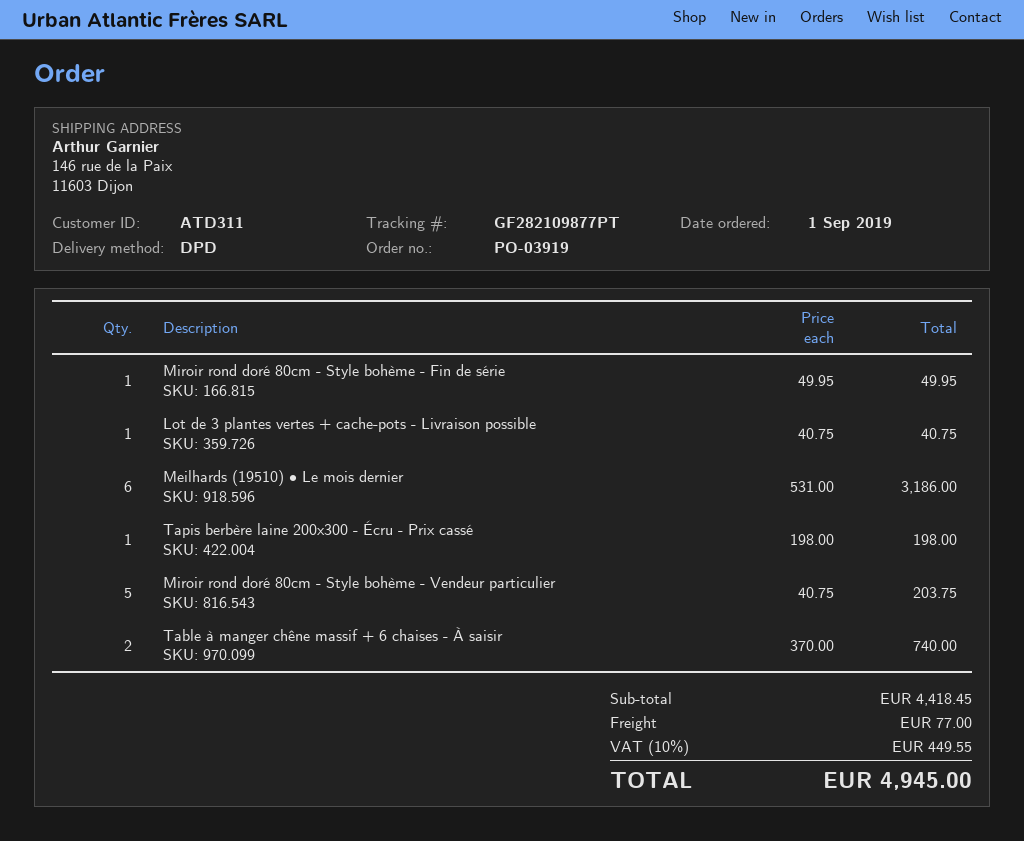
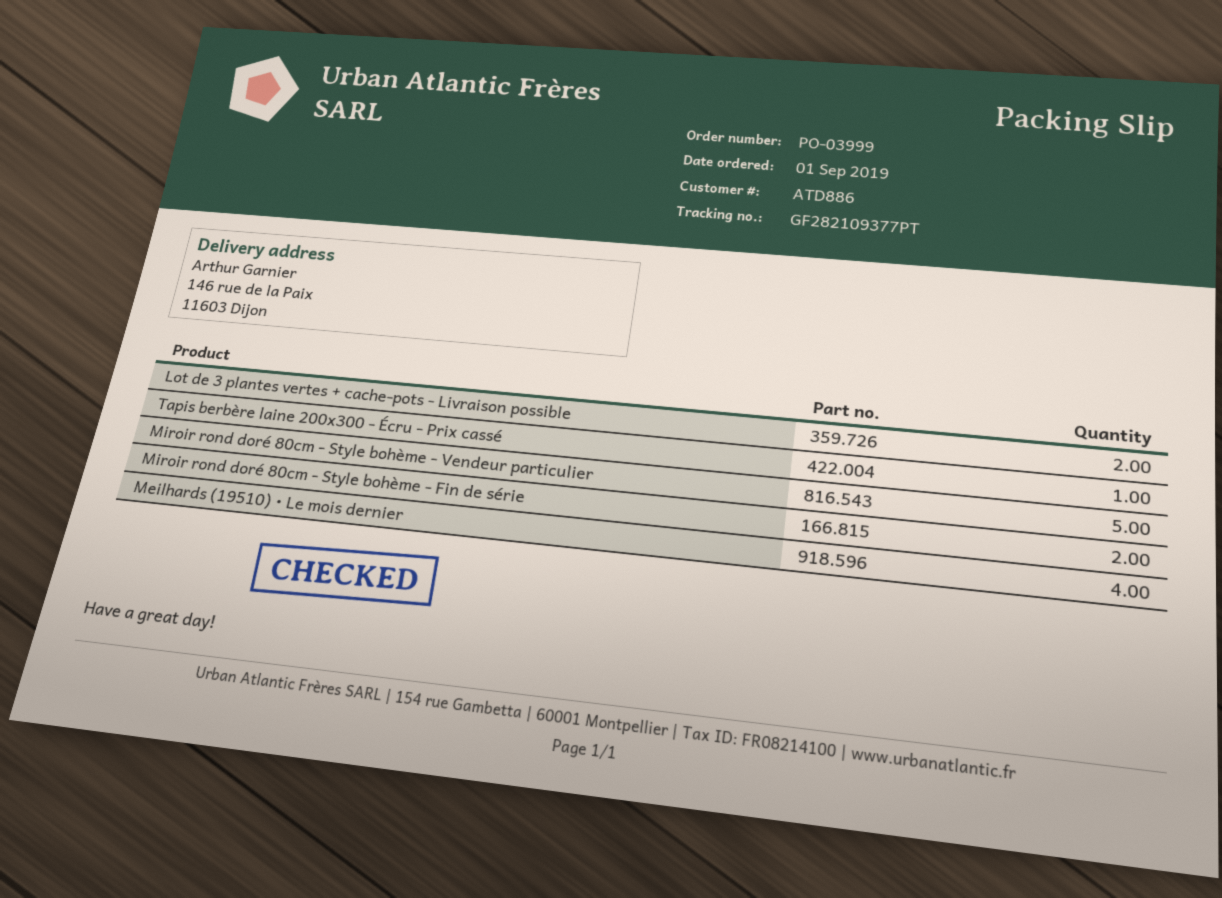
order number: PO-03919 -> PO-03999
customer number: ATD311 -> ATD886
tracking number: GF282109877PT -> GF282109377PT
Miroir rond doré 80cm - Style bohème - Fin de série: 1 -> 2
Lot de 3 plantes vertes + cache-pots - Livraison possible: 1 -> 2
Meilhards (19510) • Le mois dernier: 6 -> 4
Table à manger chêne massif + 6 chaises - À saisir: 2 -> none

